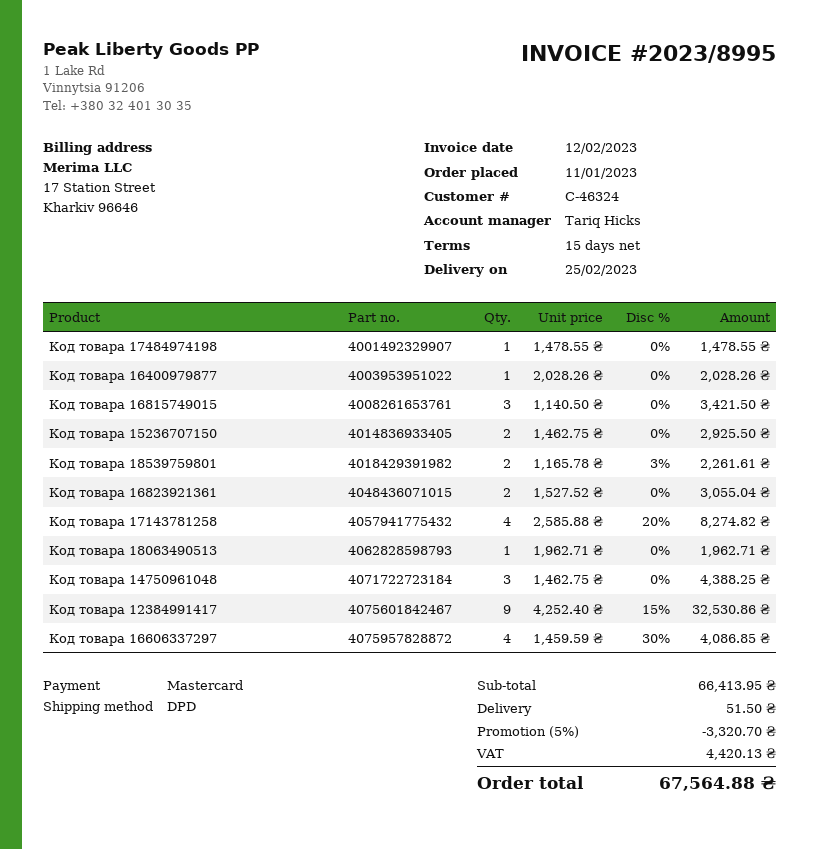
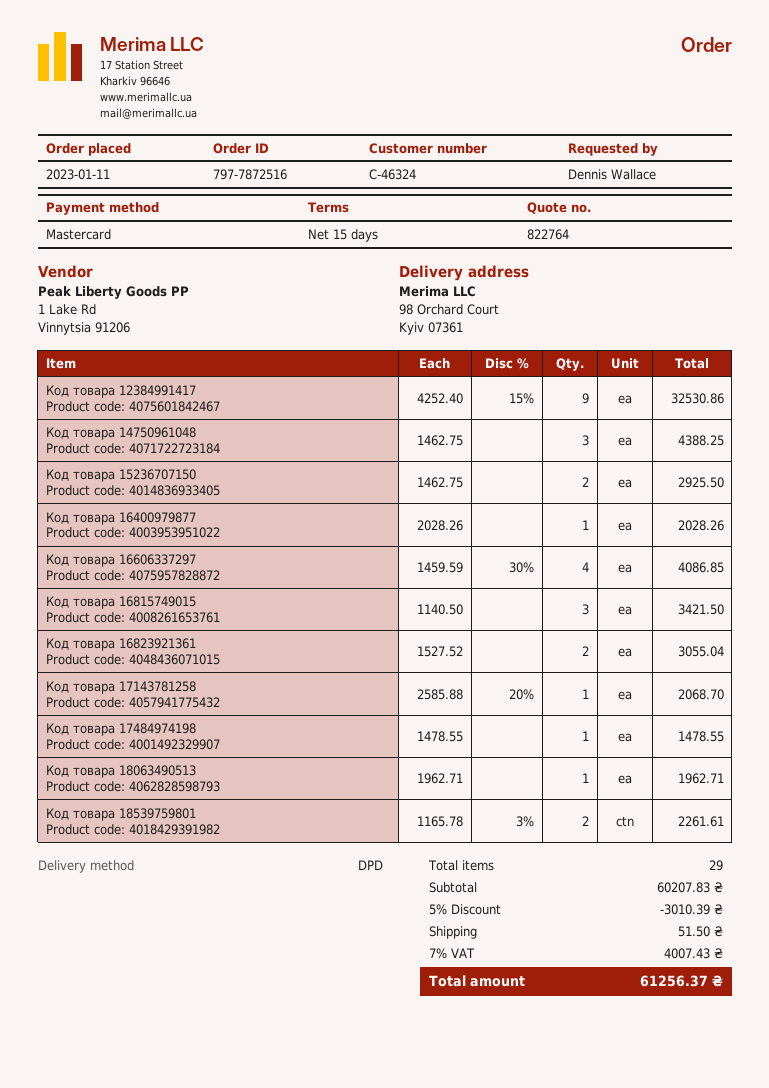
Код товара 17143781258: 4 x 2585.88 - 20% = 8274.82 -> 1 x 2585.88 - 20% = 2068.70
subtotal: 66413.95 -> 60207.83
discount: 5% = 3320.70 -> 5% = 3010.39
tax: 4420.13 -> 4007.43
total: 67564.88 -> 61256.37

